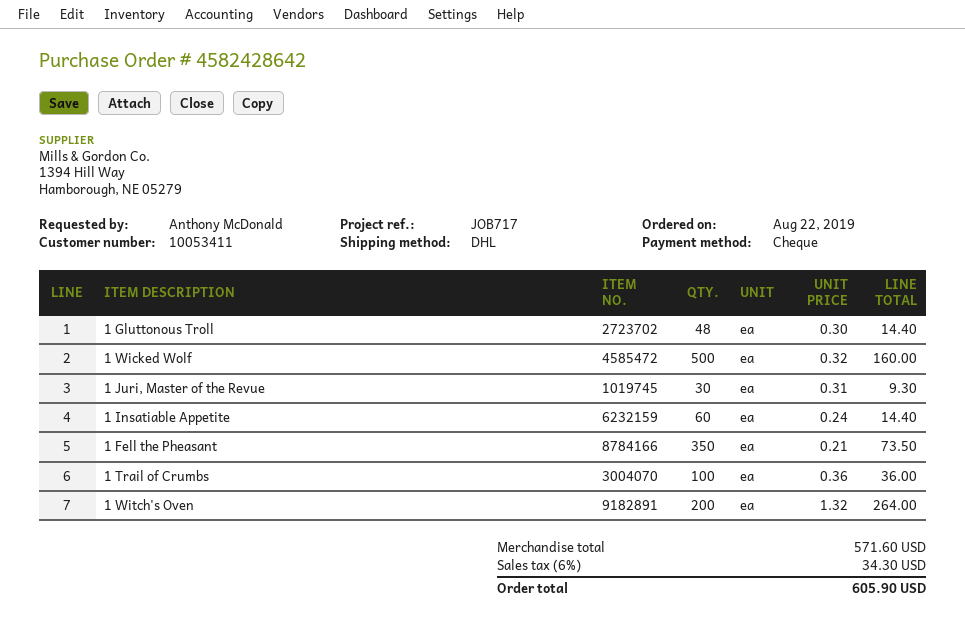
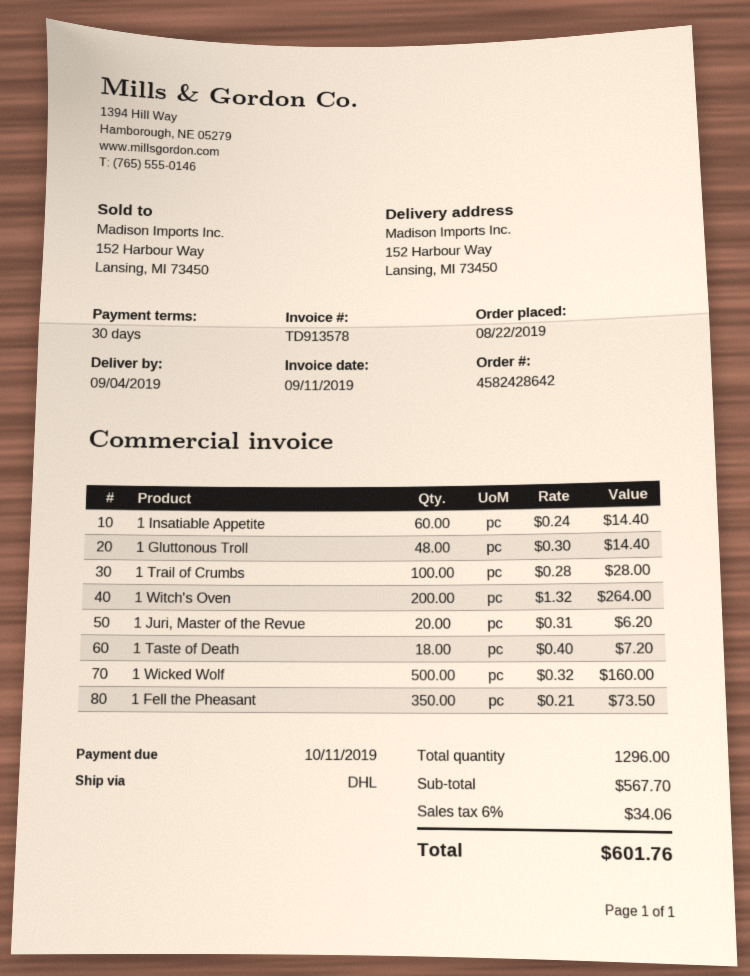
1 Juri, Master of the Revue: 30 x 0.31 = 9.30 -> 20 x 0.31 = 6.20
1 Trail of Crumbs: 100 x 0.36 = 36.00 -> 100 x 0.28 = 28.00
1 Taste of Death: none -> 18 x 0.40 = 7.20
subtotal: 571.60 -> 567.70
tax: 6% = 34.30 -> 6% = 34.06
total: 605.90 -> 601.76

